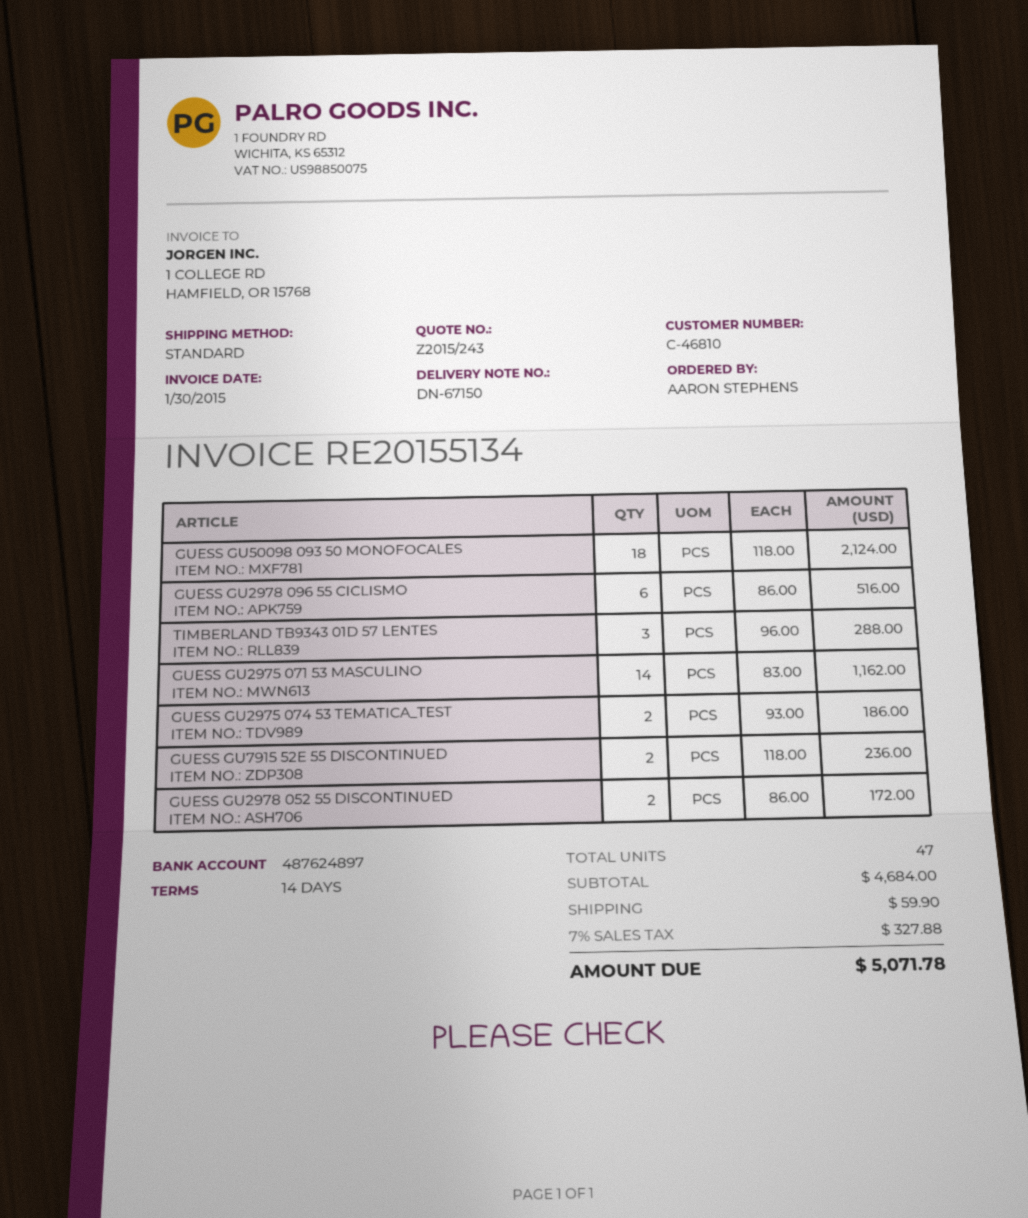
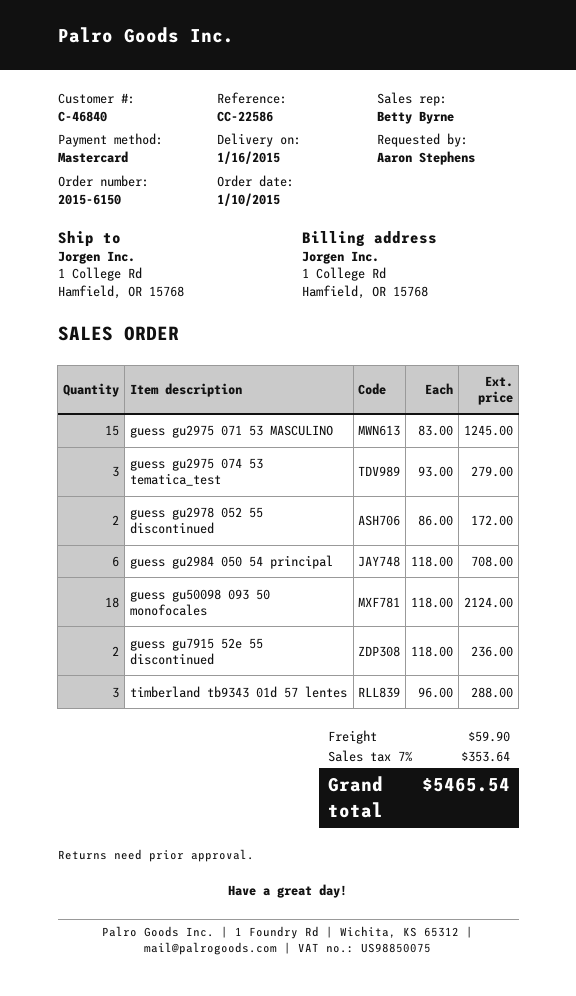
customer number: C-46810 -> C-46840
GUESS GU2978 096 55 CICLISMO: 6 x 86.00 = 516.00 -> none
GUESS GU2975 071 53 MASCULINO: 14 x 83.00 = 1162.00 -> 15 x 83.00 = 1245.00
GUESS GU2975 074 53 TEMATICA_TEST: 2 x 93.00 = 186.00 -> 3 x 93.00 = 279.00
guess gu2984 050 54 principal: none -> 6 x 118.00 = 708.00
tax: 7% = 327.88 -> 7% = 353.64
total: 5071.78 -> 5465.54

